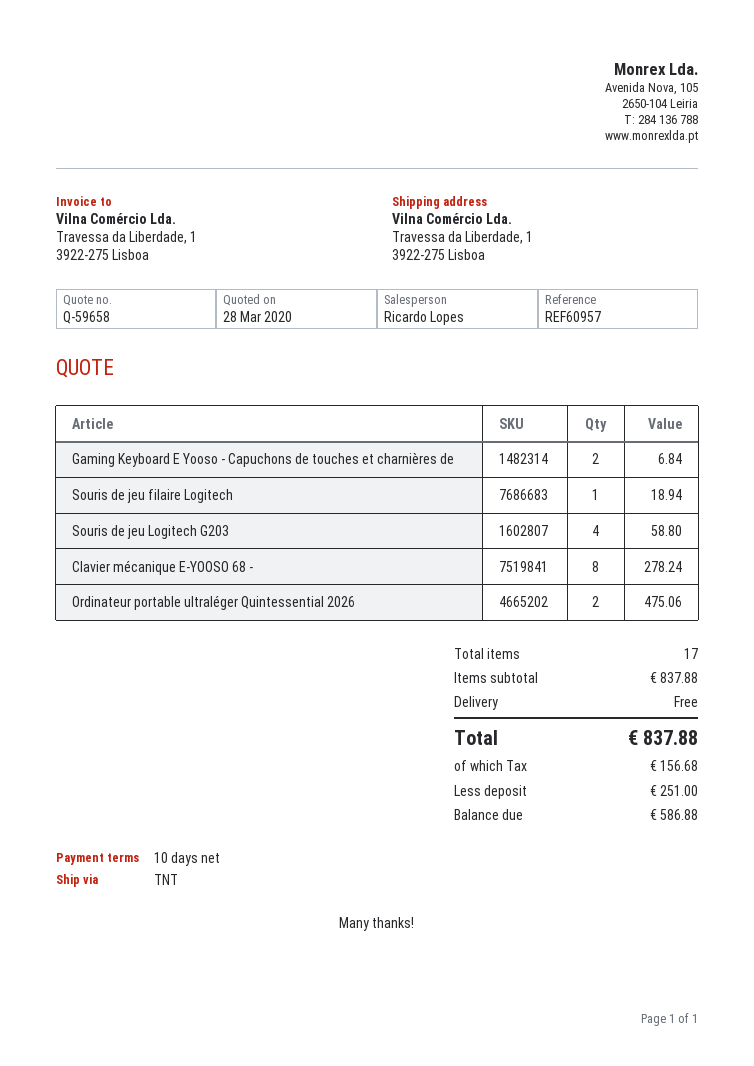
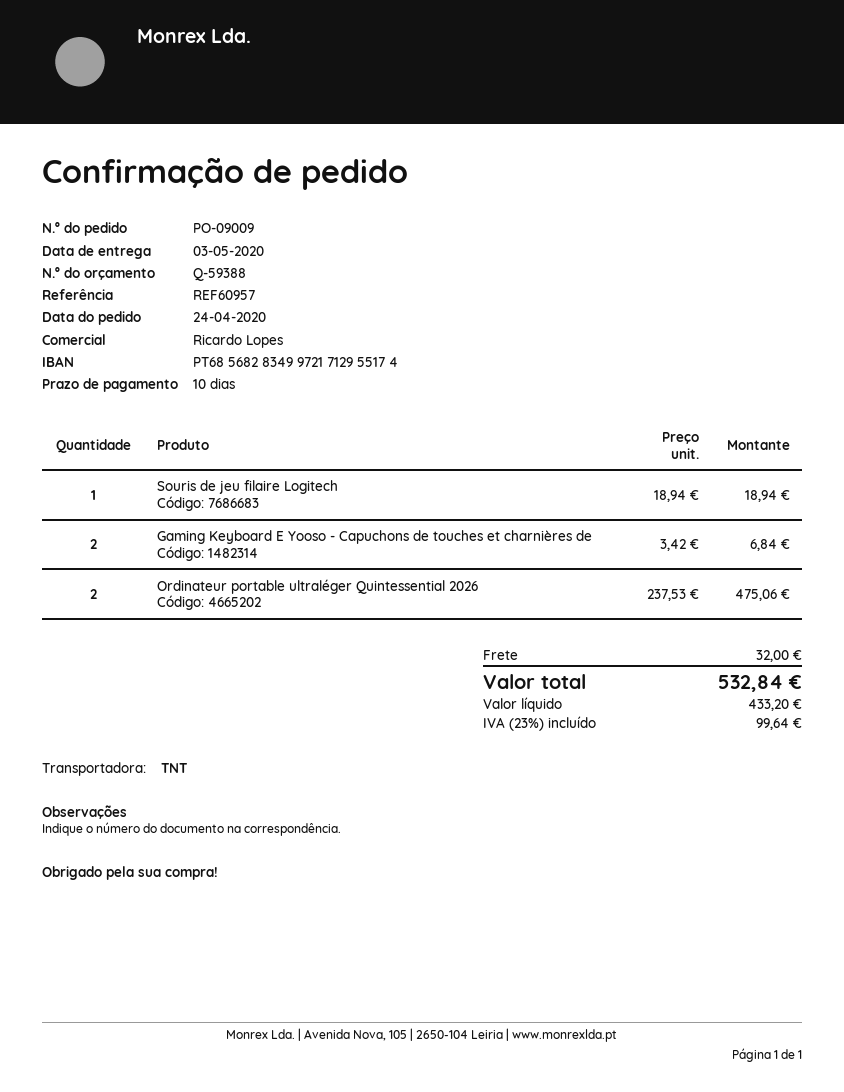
quote number: Q-59658 -> Q-59388
Souris de jeu Logitech G203: 4 for 58.80 -> none
Clavier mécanique E-YOOSO 68 -: 8 for 278.24 -> none
shipping: 0.00 -> 32.00
tax: 156.68 -> 99.64
total: 837.88 -> 532.84

